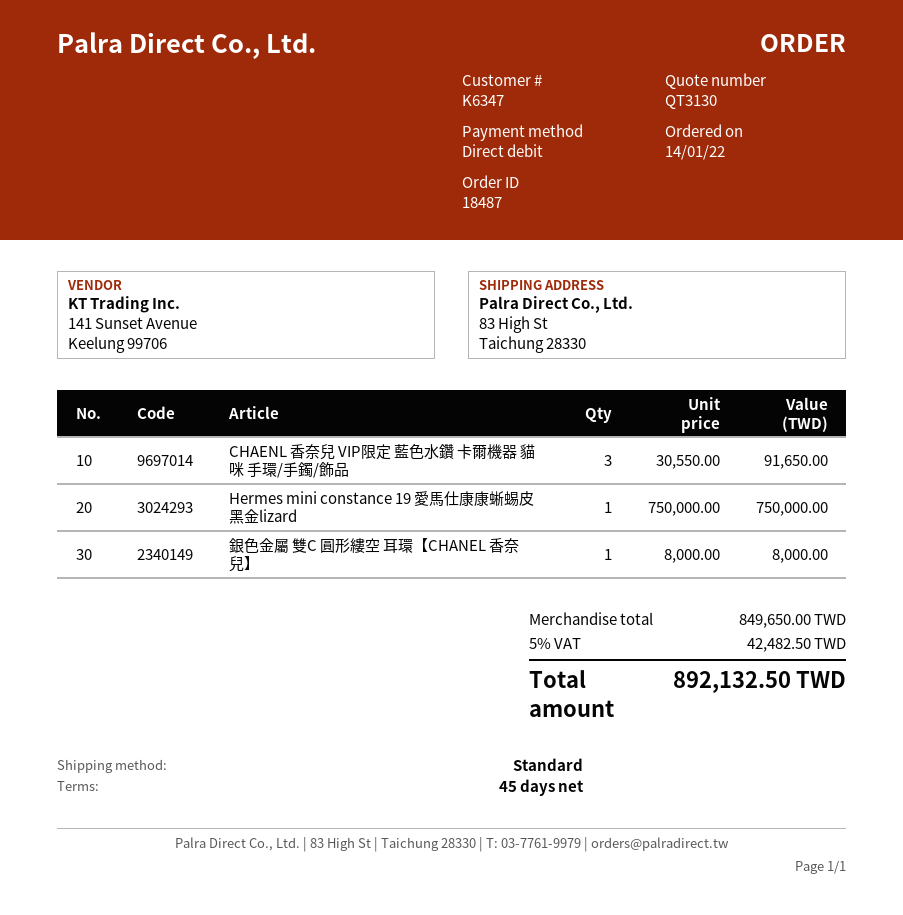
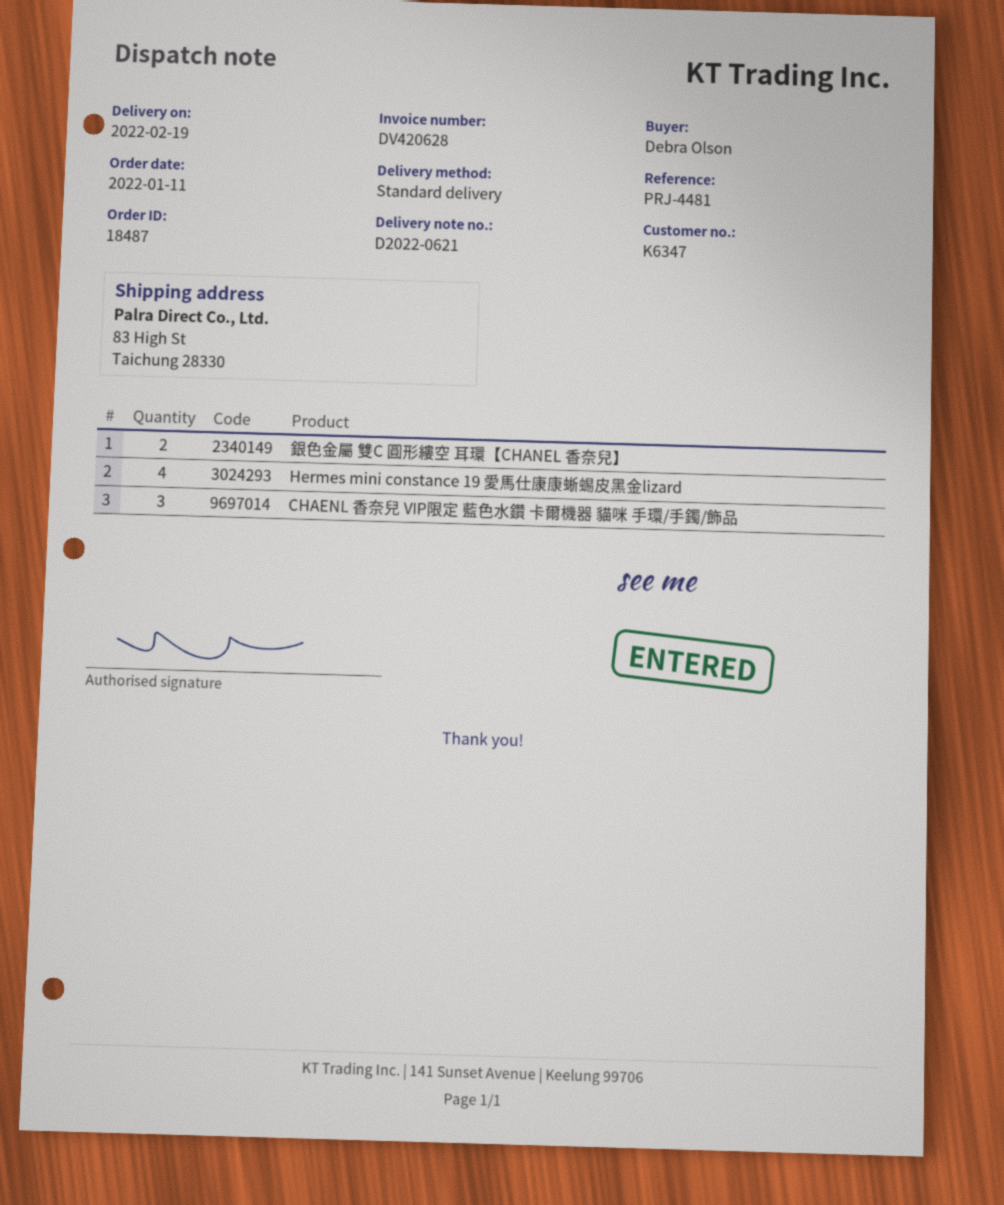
order date: 2022-01-14 -> 2022-01-11
Hermes mini constance 19 愛馬仕康康蜥蜴皮黑金lizard: 1 -> 4
銀色金屬 雙C 圓形縷空 耳環【CHANEL 香奈兒】: 1 -> 2

